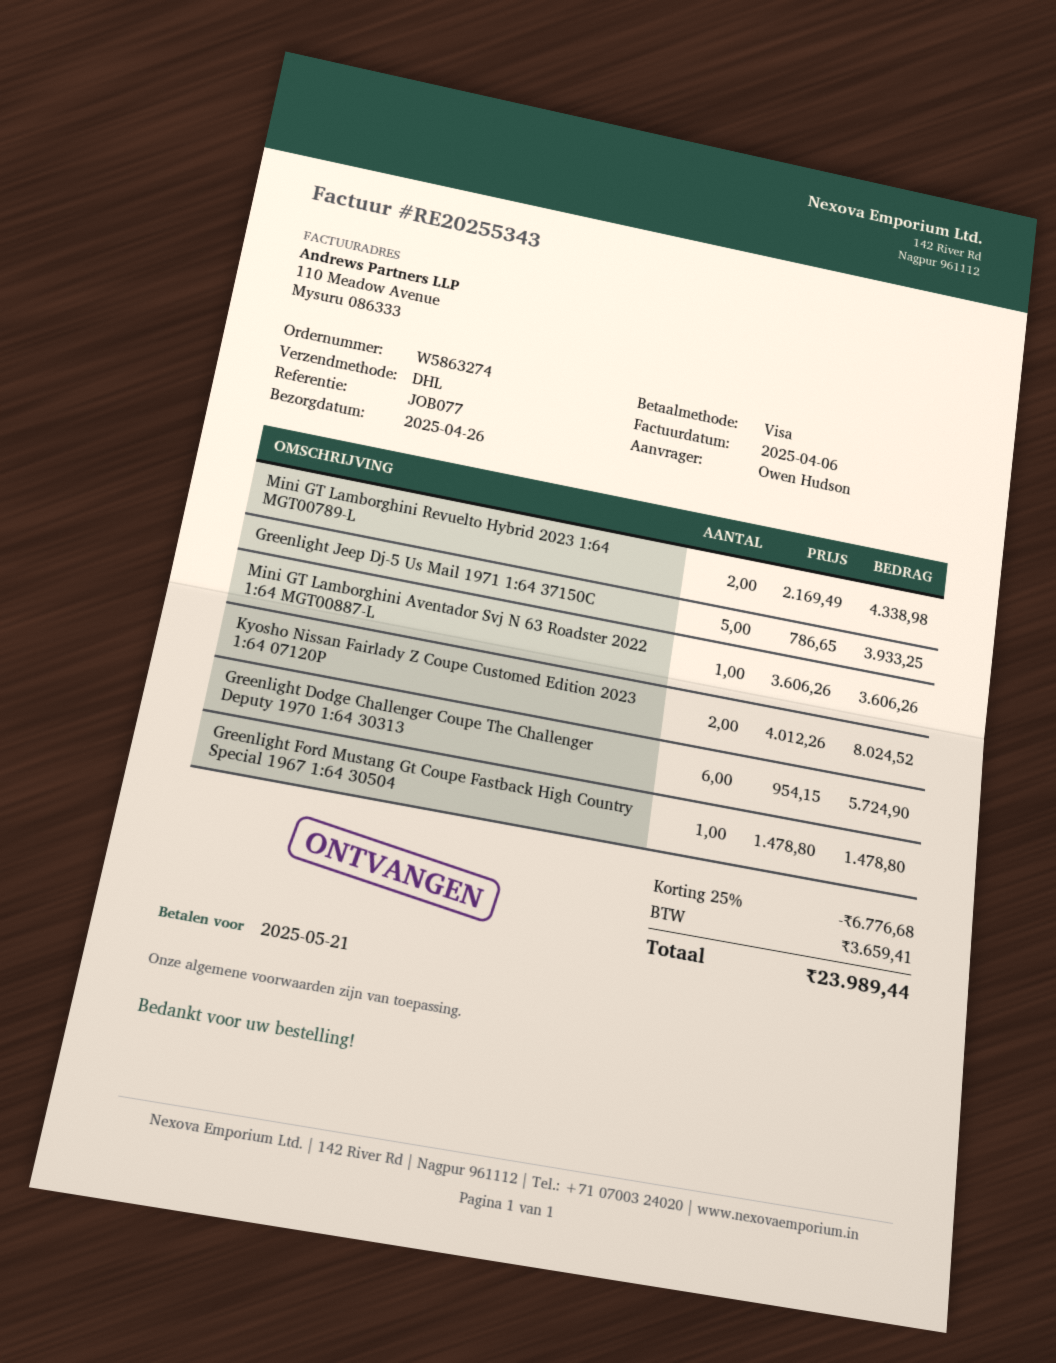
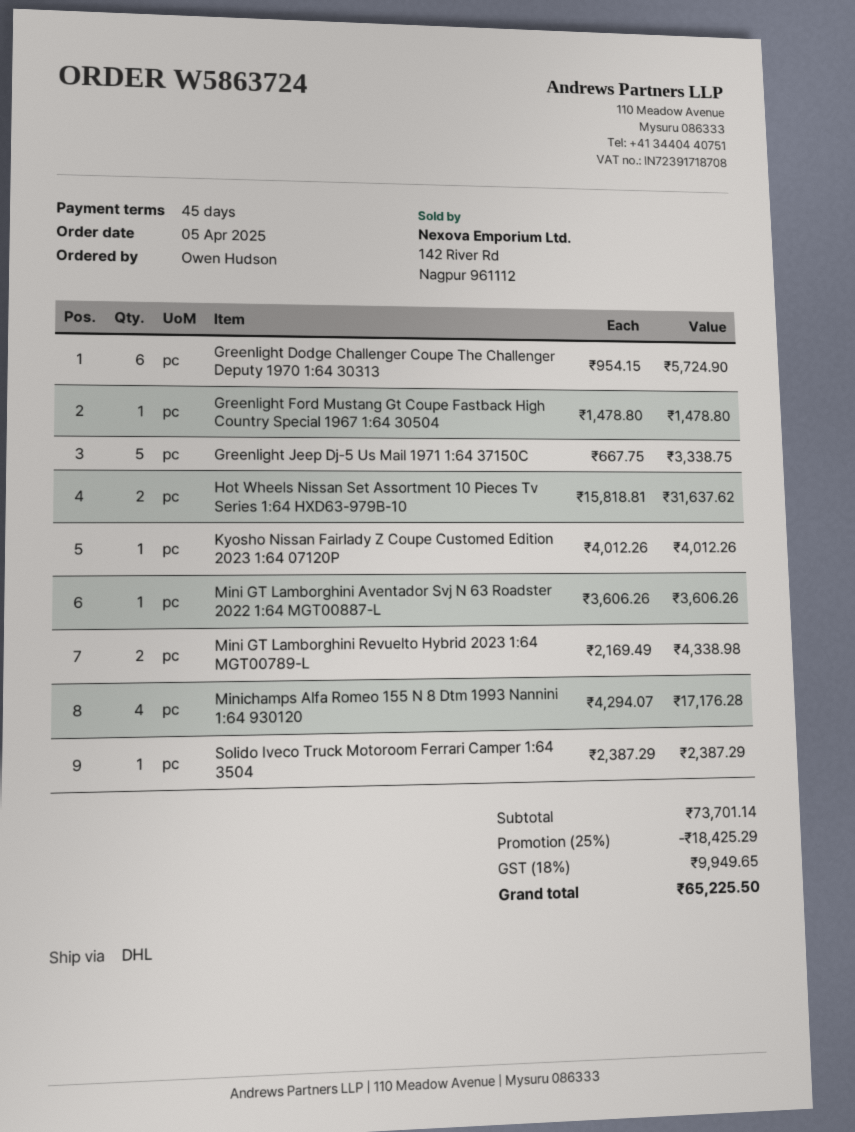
order number: W5863274 -> W5863724
Greenlight Jeep Dj-5 Us Mail 1971 1:64 37150C: 5 x 786.65 = 3933.25 -> 5 x 667.75 = 3338.75
Kyosho Nissan Fairlady Z Coupe Customed Edition 2023 1:64 07120P: 2 x 4012.26 = 8024.52 -> 1 x 4012.26 = 4012.26
Hot Wheels Nissan Set Assortment 10 Pieces Tv Series 1:64 HXD63-979B-10: none -> 2 x 15818.81 = 31637.62
Minichamps Alfa Romeo 155 N 8 Dtm 1993 Nannini 1:64 930120: none -> 4 x 4294.07 = 17176.28
Solido Iveco Truck Motoroom Ferrari Camper 1:64 3504: none -> 1 x 2387.29 = 2387.29
discount: 25% = 6776.68 -> 25% = 18425.29
tax: 3659.41 -> 9949.65
total: 23989.44 -> 65225.50

